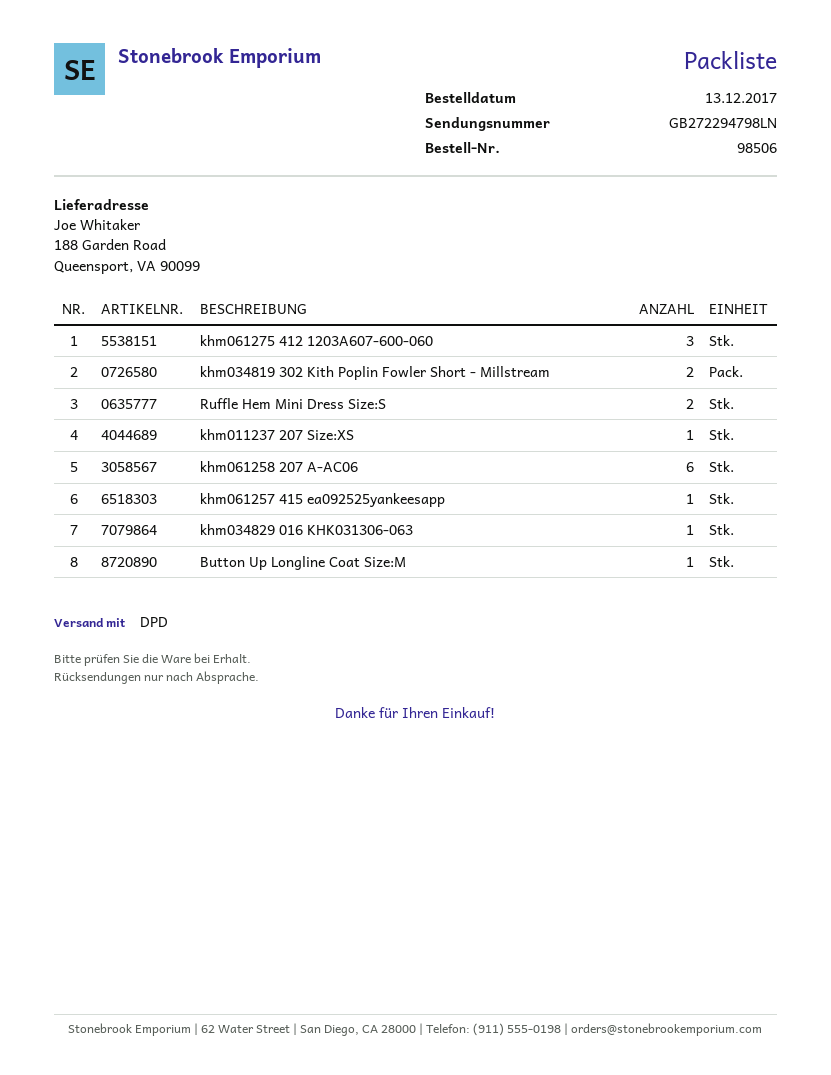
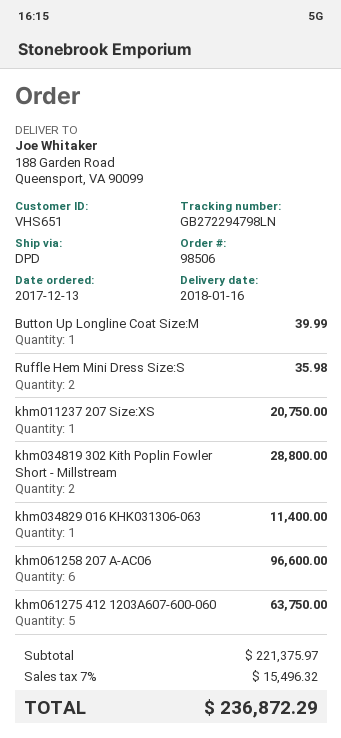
khm061275 412 1203A607-600-060: 3 -> 5
khm061257 415 ea092525yankeesapp: 1 -> none

